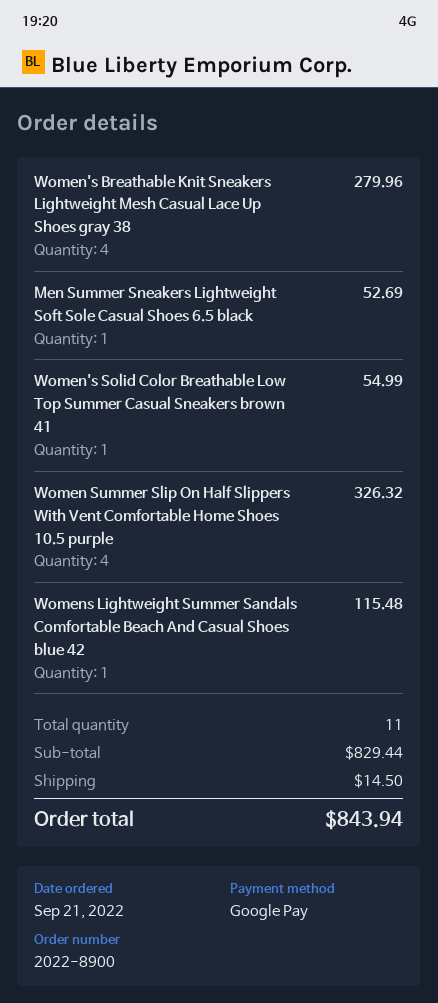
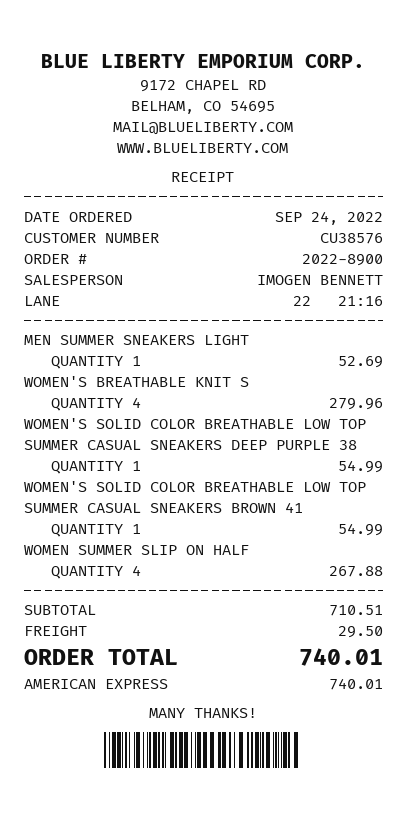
order date: 2022-09-21 -> 2022-09-24
payment method: Google Pay -> American Express
Women Summer Slip On Half Slippers With Vent Comfortable Home Shoes 10.5 purple: 4 for 326.32 -> 4 for 267.88
Womens Lightweight Summer Sandals Comfortable Beach And Casual Shoes blue 42: 1 for 115.48 -> none
WOMEN'S SOLID COLOR BREATHABLE LOW TOP SUMMER CASUAL SNEAKERS DEEP PURPLE 38: none -> 1 for 54.99
subtotal: 829.44 -> 710.51
shipping: 14.50 -> 29.50
total: 843.94 -> 740.01

